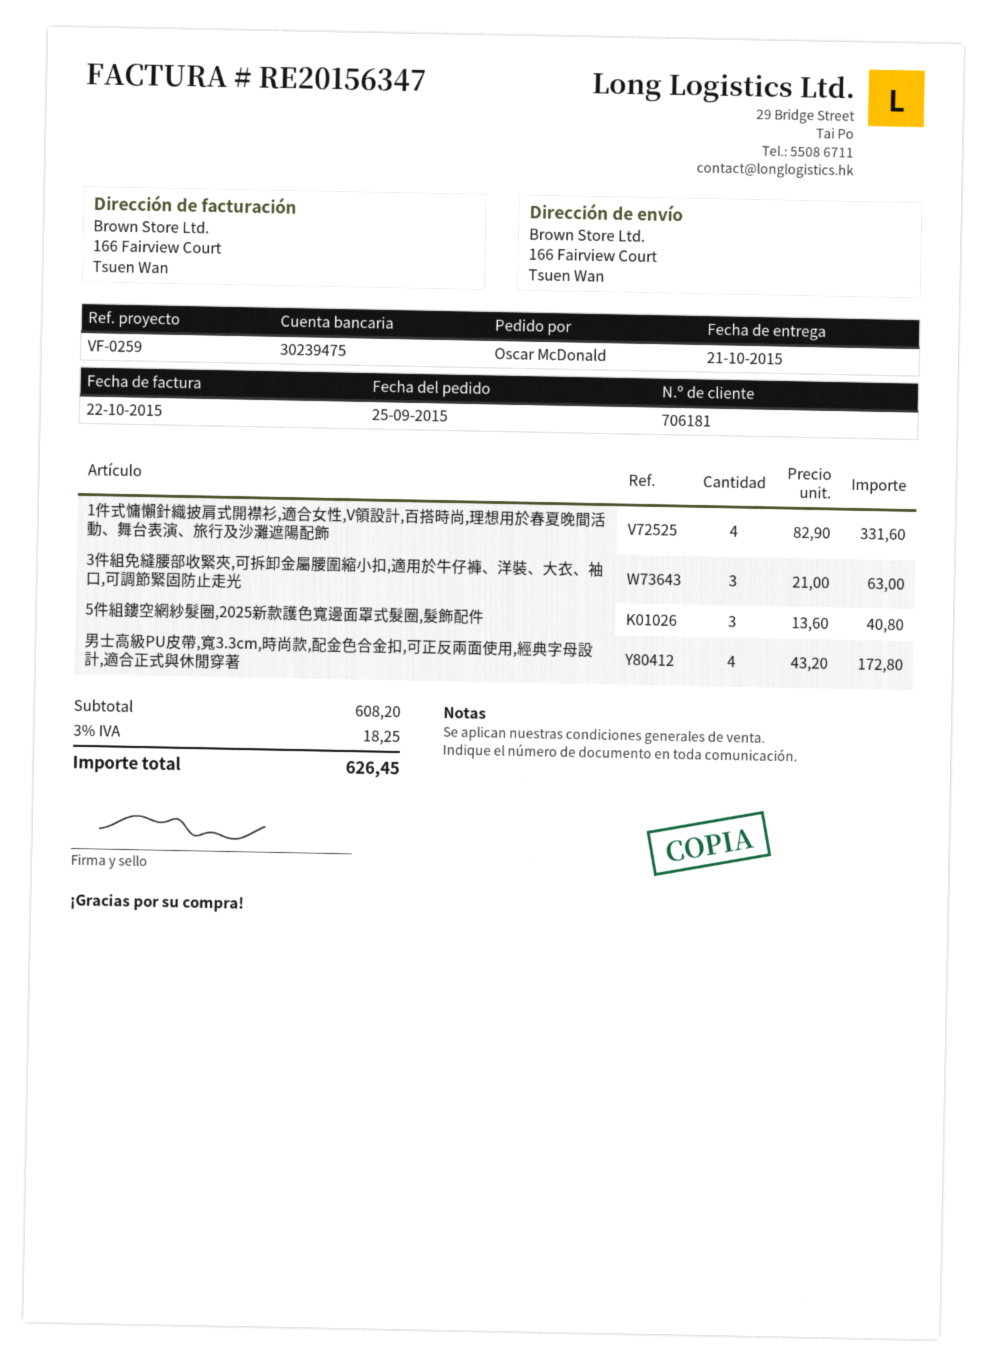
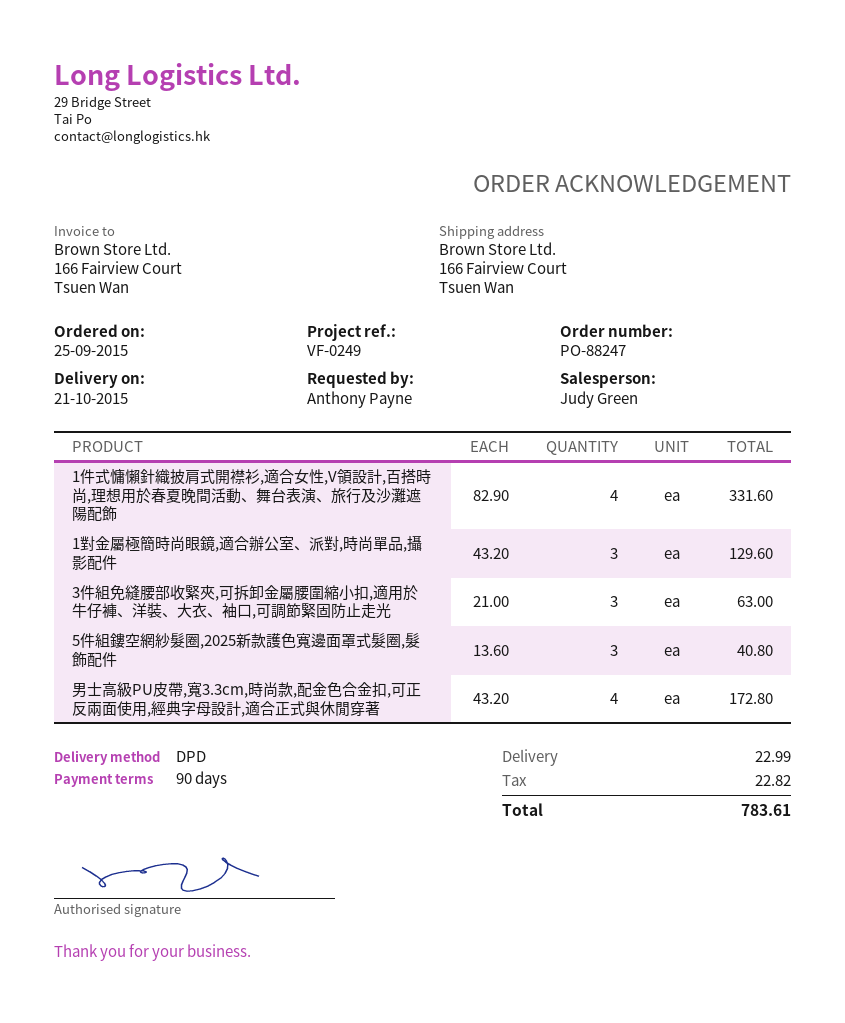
reference: VF-0259 -> VF-0249
ordered by: Oscar McDonald -> Anthony Payne
1對金屬極簡時尚眼鏡,適合辦公室、派對,時尚單品,攝影配件: none -> 3 x 43.20 = 129.60
shipping: none -> 22.99
tax: 18.25 -> 22.82
total: 626.45 -> 783.61

